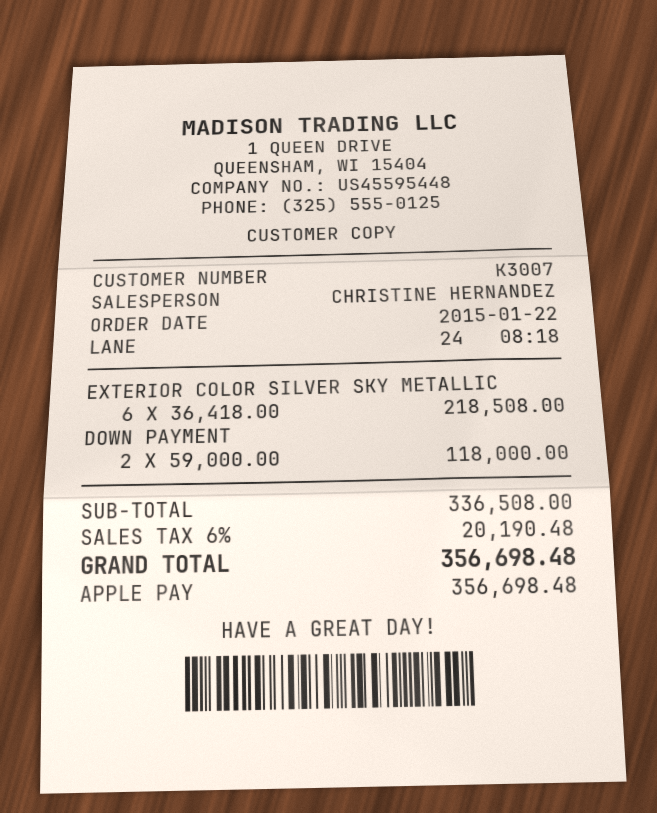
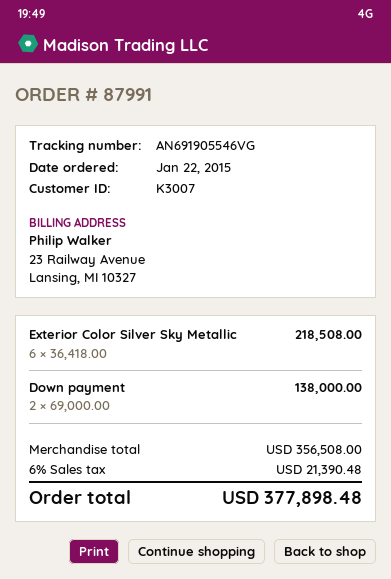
DOWN PAYMENT: 2 x 59000.00 = 118000.00 -> 2 x 69000.00 = 138000.00
subtotal: 336508.00 -> 356508.00
tax: 6% = 20190.48 -> 6% = 21390.48
total: 356698.48 -> 377898.48

